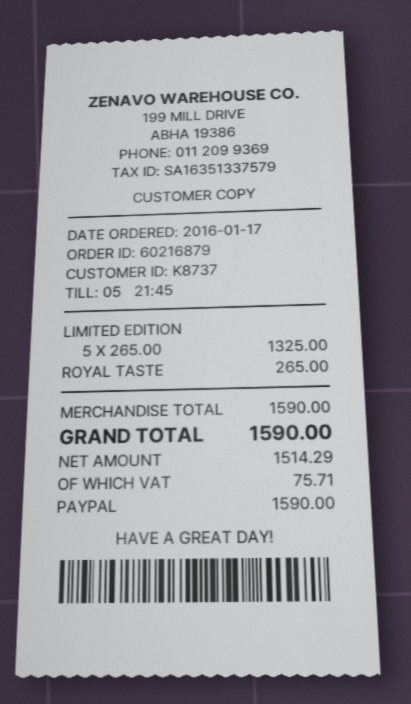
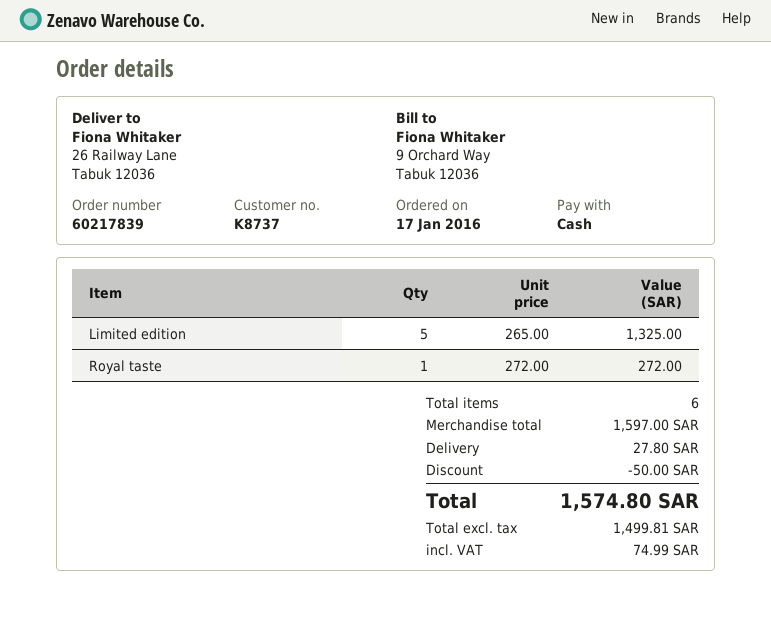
order number: 60216879 -> 60217839
payment method: PayPal -> cash
ROYAL TASTE: 1 x 265.00 = 265.00 -> 1 x 272.00 = 272.00
subtotal: 1590.00 -> 1597.00
discount: none -> 50.00
shipping: none -> 27.80
net: 1514.29 -> 1499.81
tax: 75.71 -> 74.99
total: 1590.00 -> 1574.80

